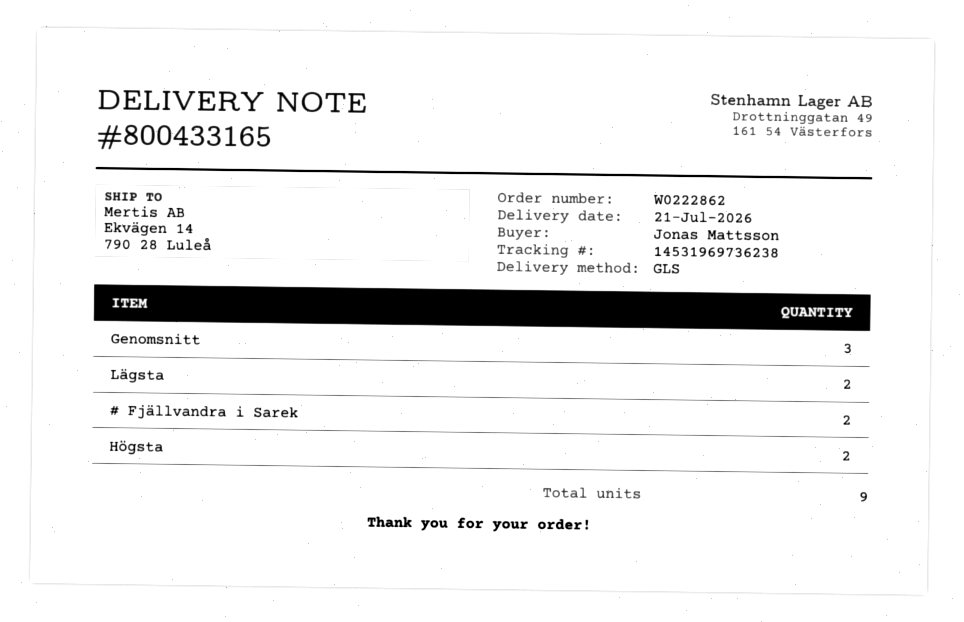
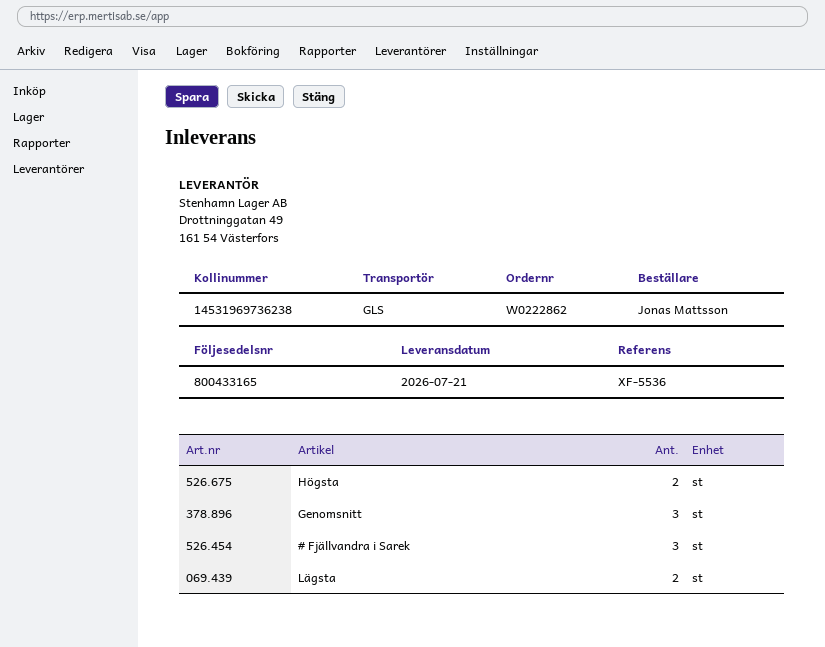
# Fjällvandra i Sarek: 2 -> 3

